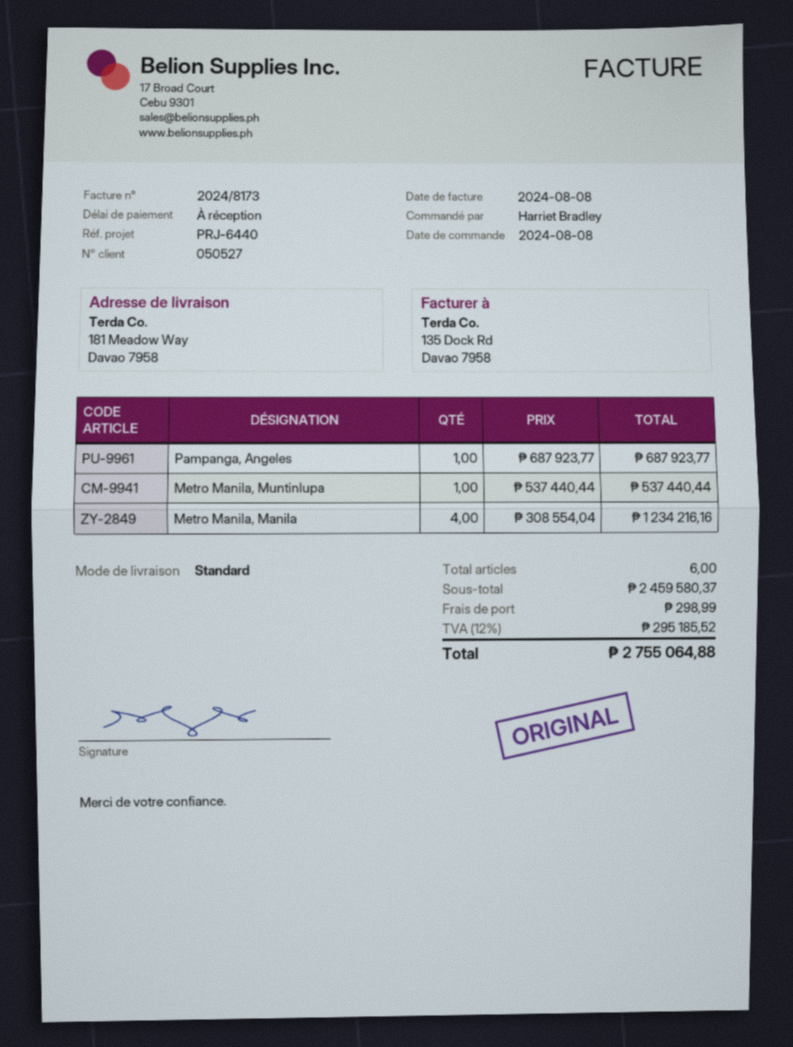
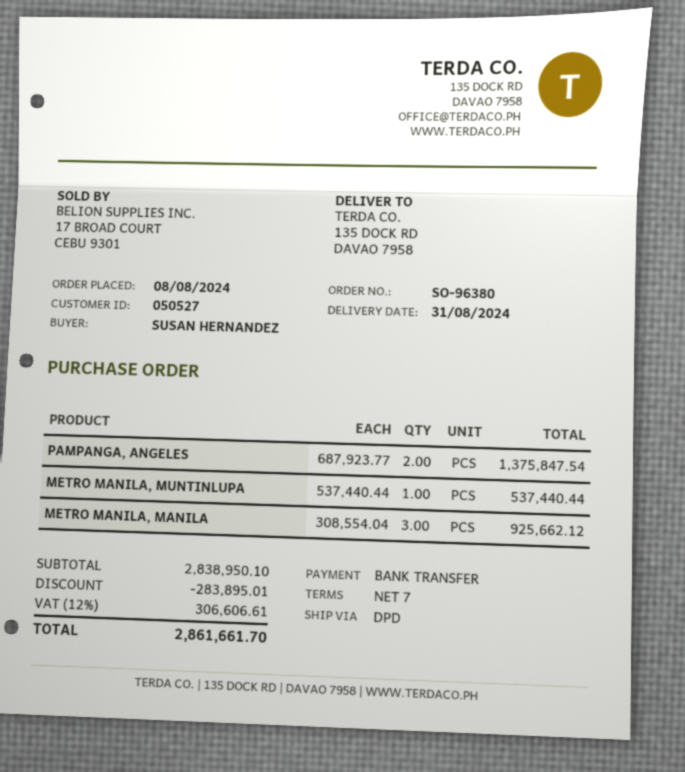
payment terms: on receipt -> 7 days
ordered by: Harriet Bradley -> SUSAN HERNANDEZ
shipping method: standard -> DPD
ship to: 181 Meadow Way, Davao 7958 -> 135 DOCK RD, DAVAO 7958
Pampanga, Angeles: 1 x 687923.77 = 687923.77 -> 2 x 687923.77 = 1375847.54
Metro Manila, Manila: 4 x 308554.04 = 1234216.16 -> 3 x 308554.04 = 925662.12
subtotal: 2459580.37 -> 2838950.10
discount: none -> 283895.01
shipping: 298.99 -> none
tax: 12% = 295185.52 -> 12% = 306606.61
total: 2755064.88 -> 2861661.70

